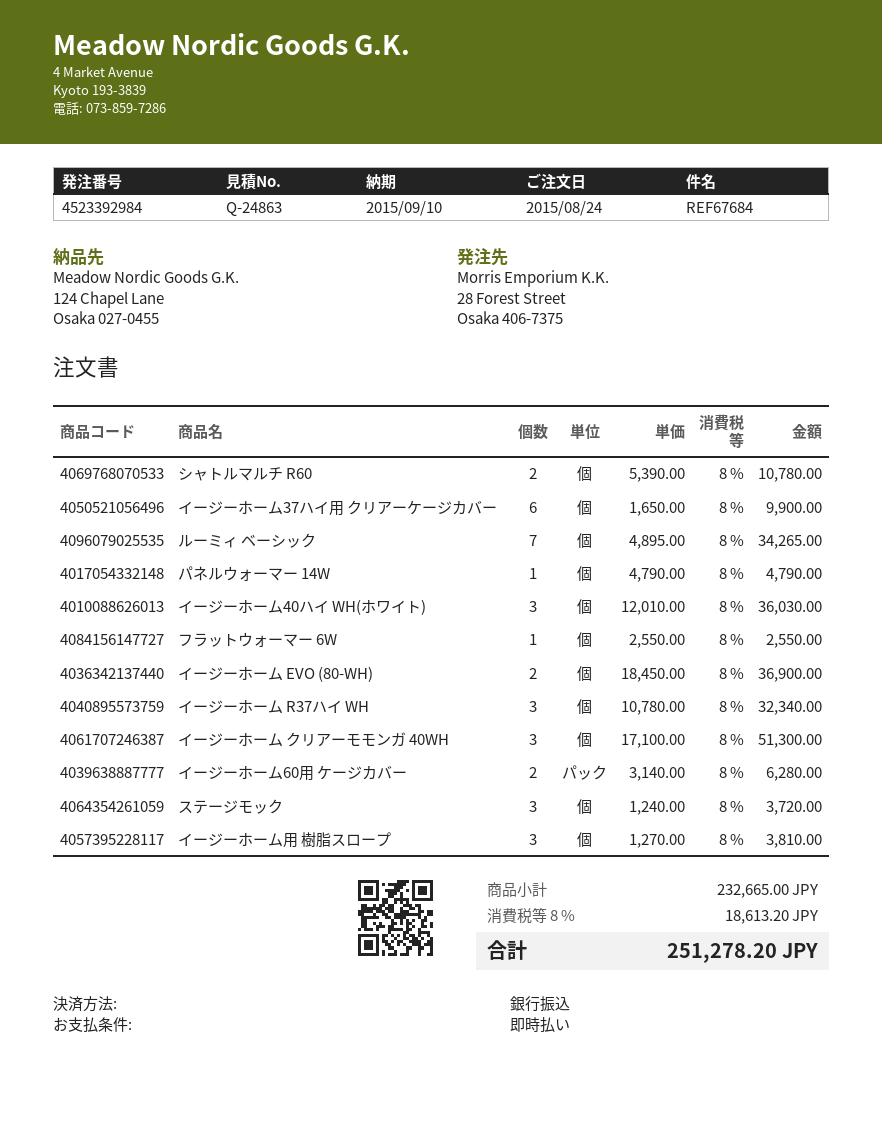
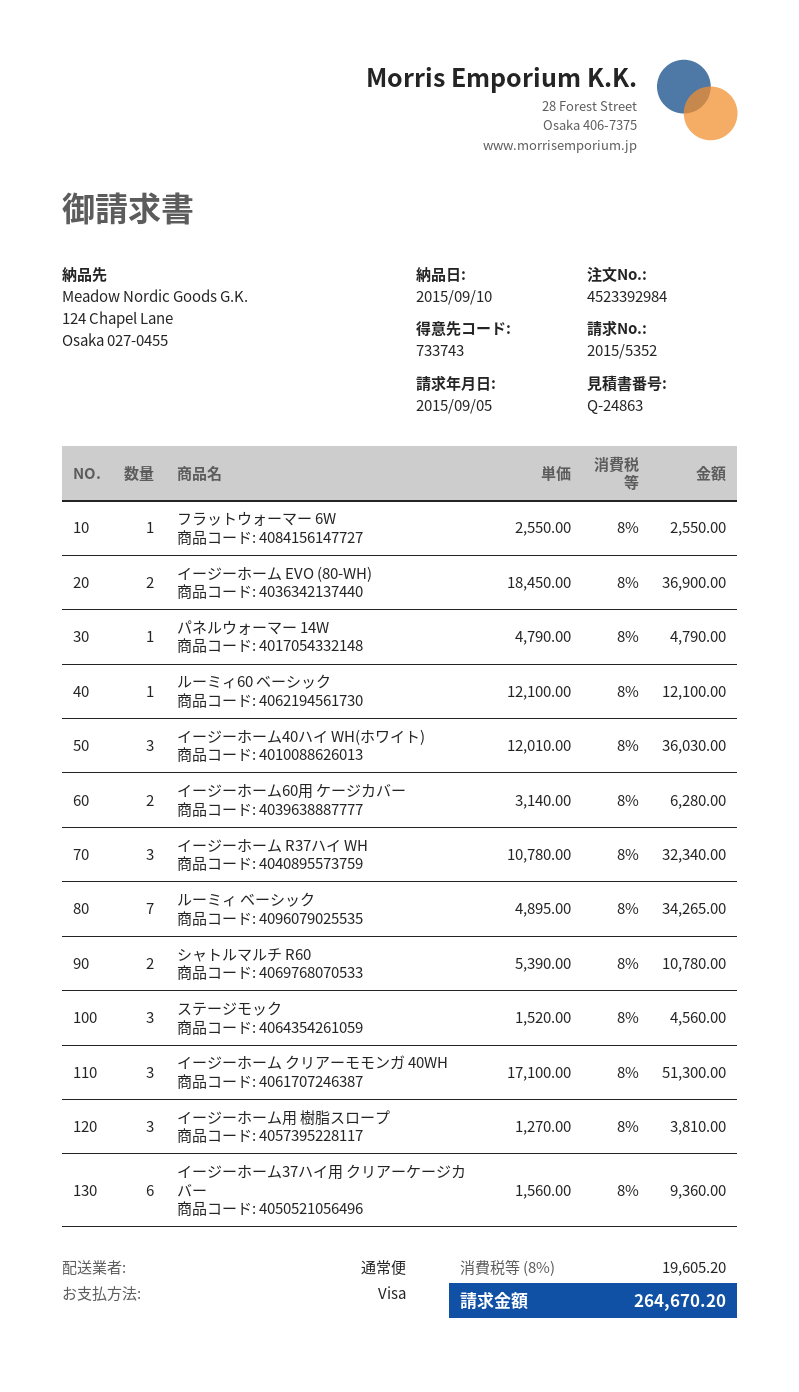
payment method: bank transfer -> Visa
イージーホーム37ハイ用 クリアーケージカバー: 6 x 1650.00 = 9900.00 -> 6 x 1560.00 = 9360.00
ステージモック: 3 x 1240.00 = 3720.00 -> 3 x 1520.00 = 4560.00
ルーミィ60 ベーシック: none -> 1 x 12100.00 = 12100.00
tax: 8% = 18613.20 -> 8% = 19605.20
total: 251278.20 -> 264670.20

